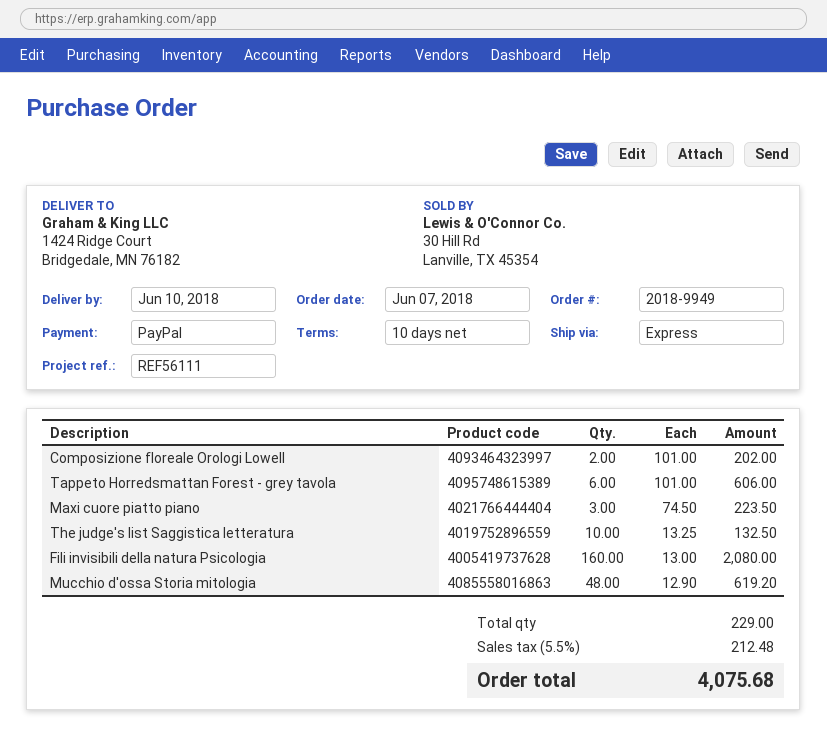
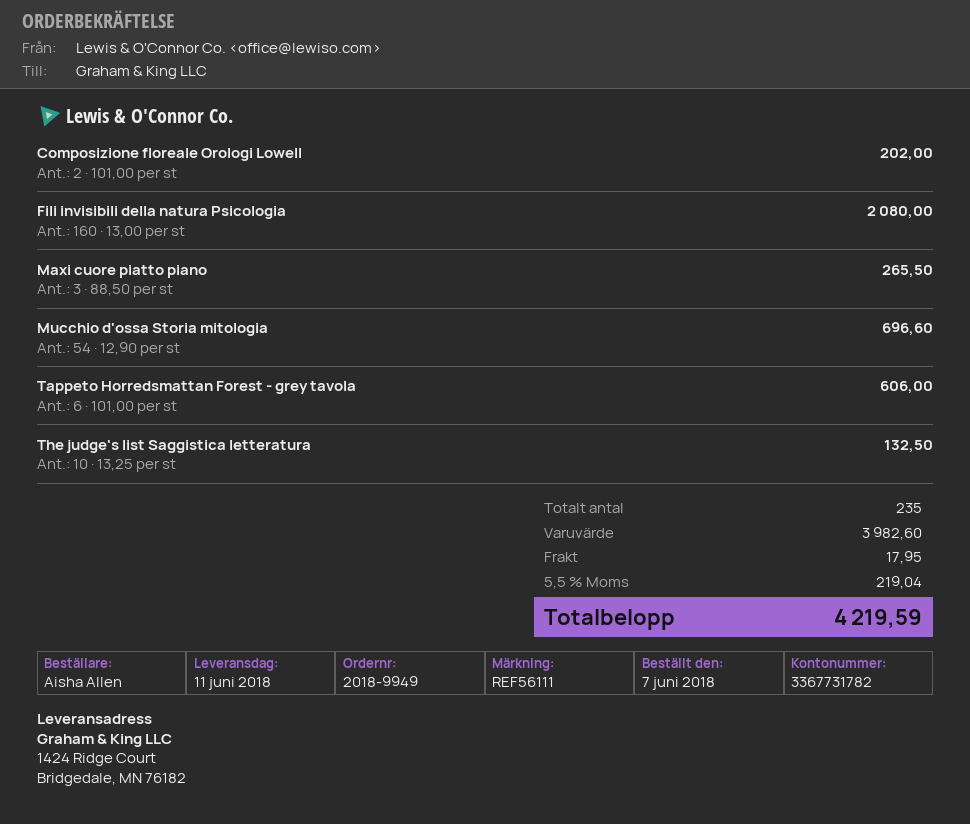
delivery date: 2018-06-10 -> 2018-06-11
Maxi cuore piatto piano: 3 x 74.50 = 223.50 -> 3 x 88.50 = 265.50
Mucchio d'ossa Storia mitologia: 48 x 12.90 = 619.20 -> 54 x 12.90 = 696.60
total quantity: 229 -> 235
shipping: none -> 17.95
tax: 5.5% = 212.48 -> 5.5% = 219.04
total: 4075.68 -> 4219.59

